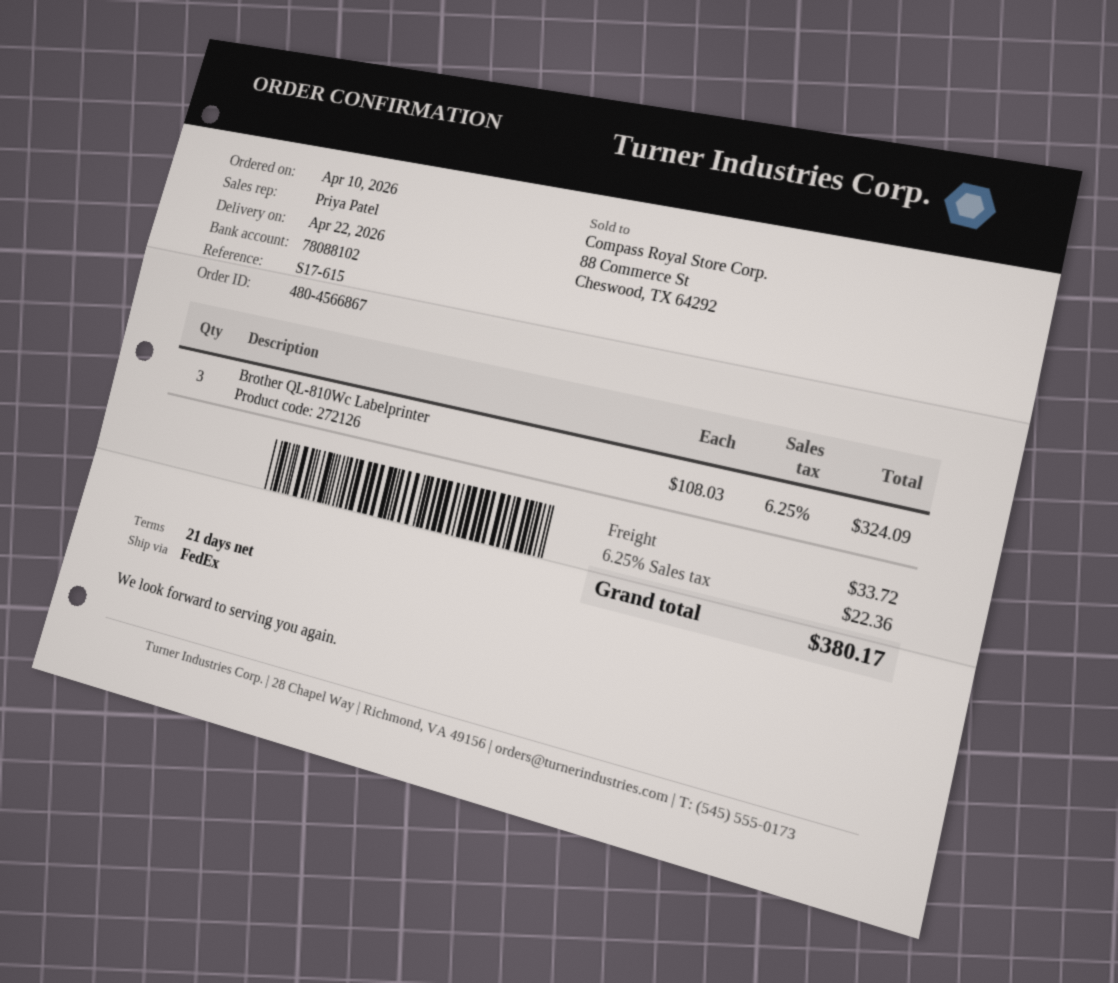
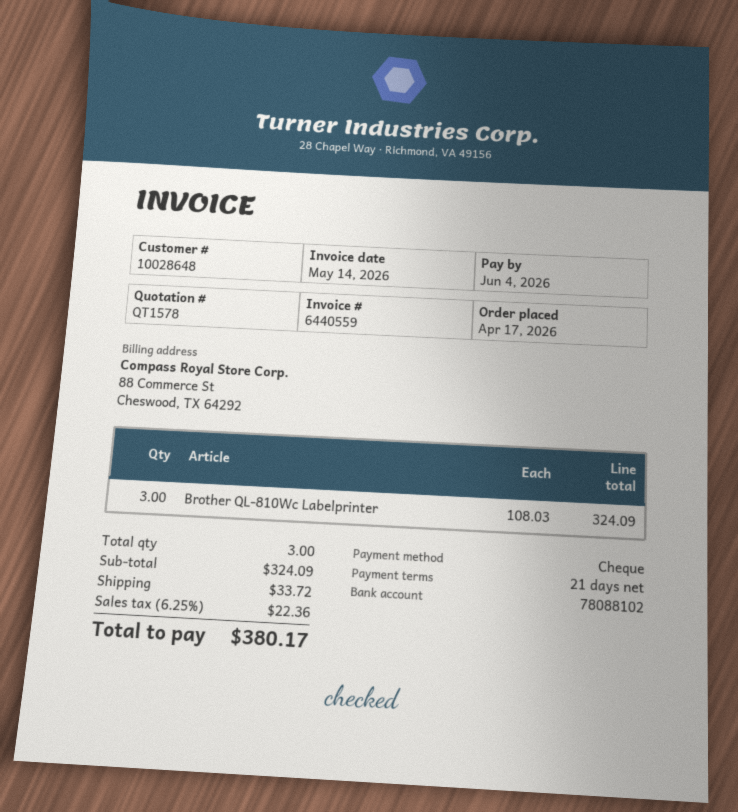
order date: 2026-04-10 -> 2026-04-17

